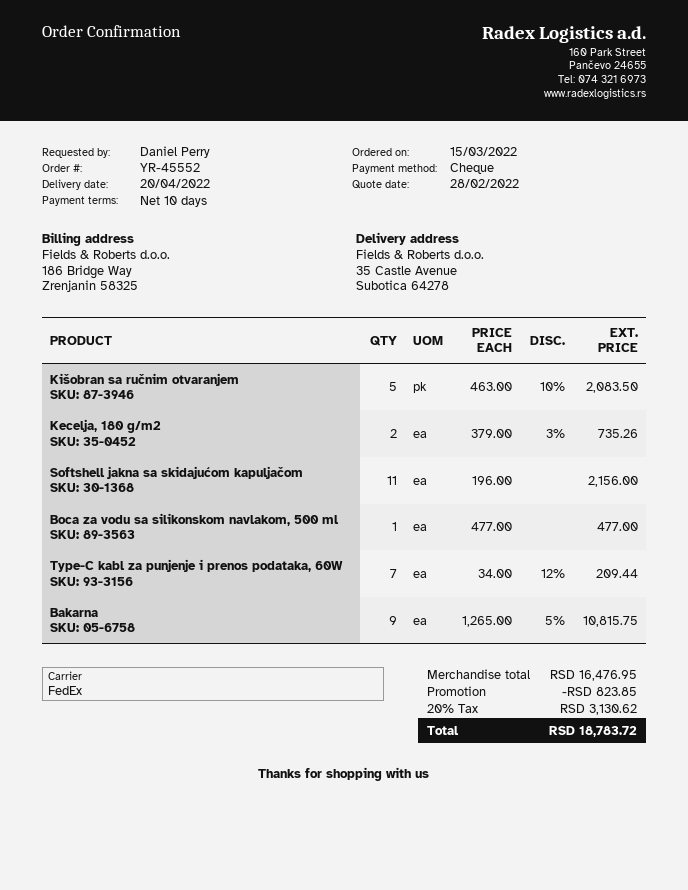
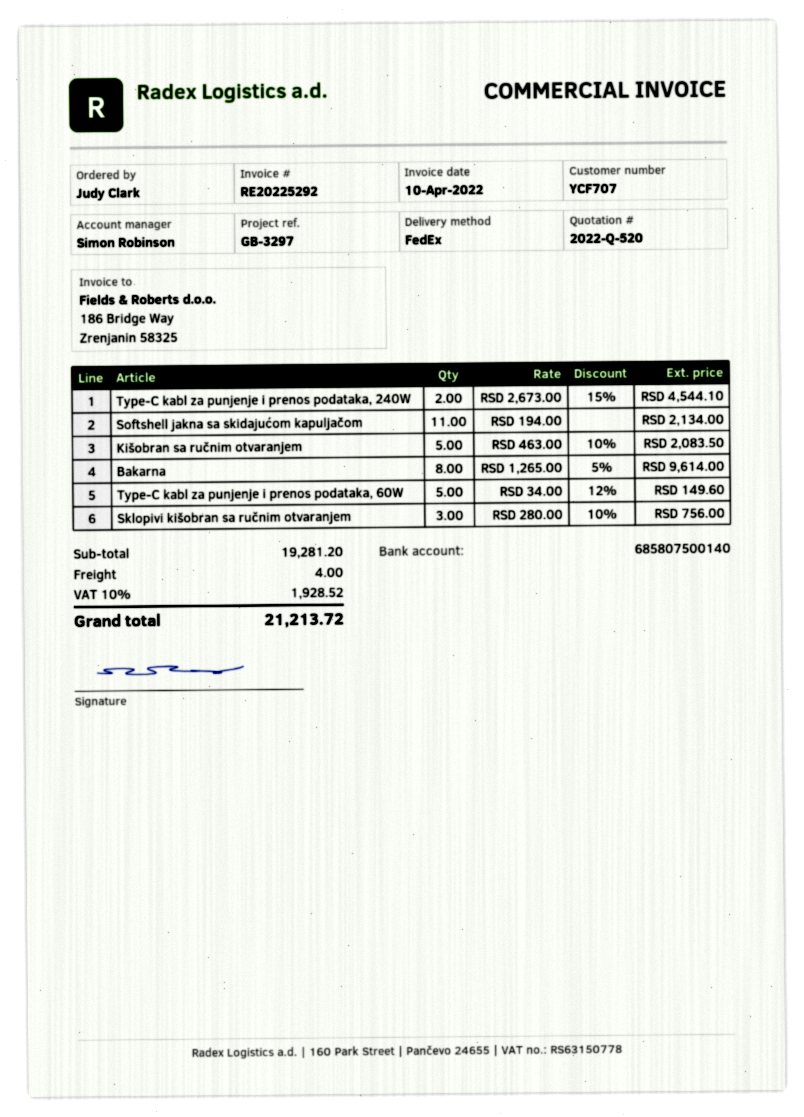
ordered by: Daniel Perry -> Judy Clark
Kecelja, 180 g/m2: 2 x 379.00 - 3% = 735.26 -> none
Softshell jakna sa skidajućom kapuljačom: 11 x 196.00 = 2156.00 -> 11 x 194.00 = 2134.00
Boca za vodu sa silikonskom navlakom, 500 ml: 1 x 477.00 = 477.00 -> none
Type-C kabl za punjenje i prenos podataka, 60W: 7 x 34.00 - 12% = 209.44 -> 5 x 34.00 - 12% = 149.60
Bakarna: 9 x 1265.00 - 5% = 10815.75 -> 8 x 1265.00 - 5% = 9614.00
Type-C kabl za punjenje i prenos podataka, 240W: none -> 2 x 2673.00 - 15% = 4544.10
Sklopivi kišobran sa ručnim otvaranjem: none -> 3 x 280.00 - 10% = 756.00
subtotal: 16476.95 -> 19281.20
discount: 823.85 -> none
shipping: none -> 4.00
tax: 20% = 3130.62 -> 10% = 1928.52
total: 18783.72 -> 21213.72

